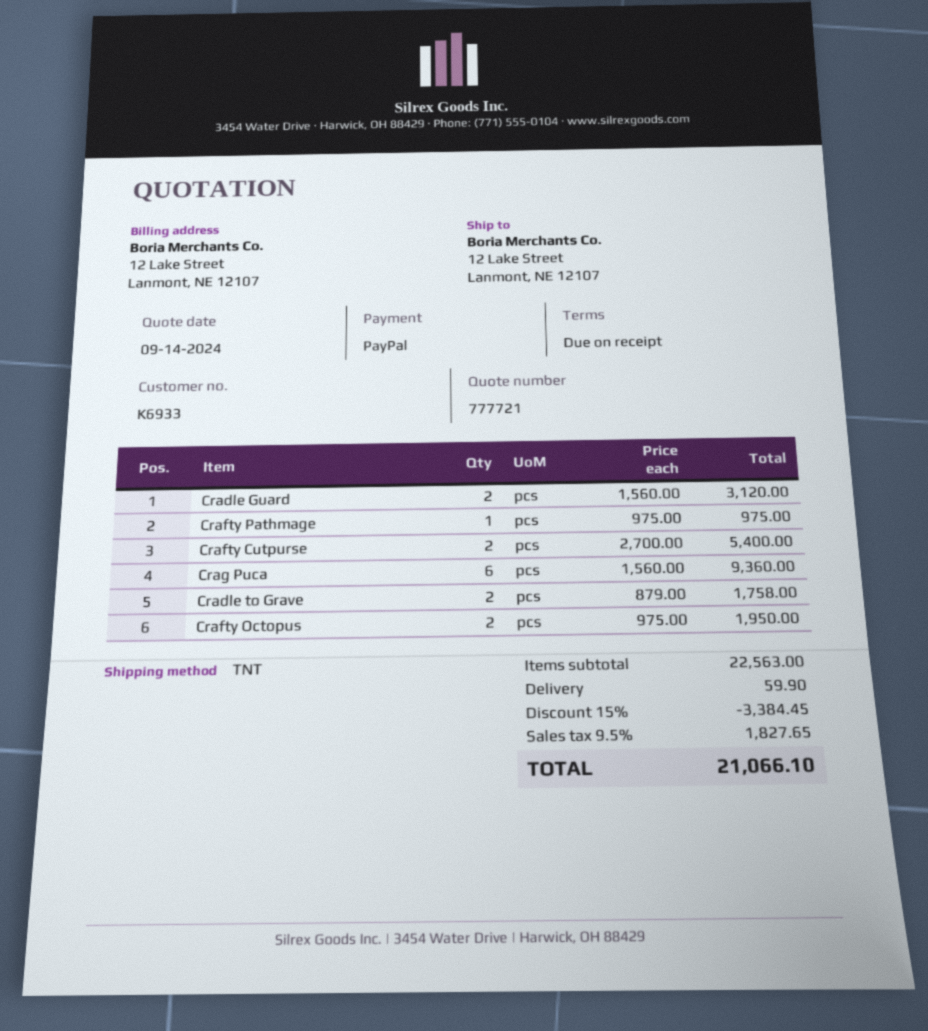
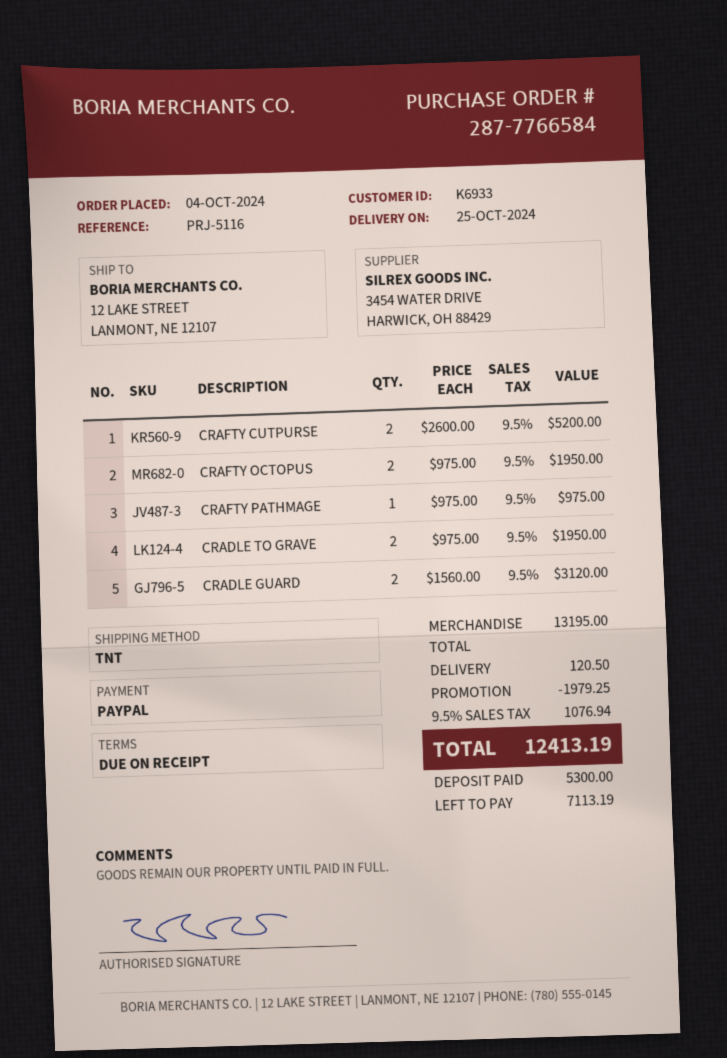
Crafty Cutpurse: 2 x 2700.00 = 5400.00 -> 2 x 2600.00 = 5200.00
Crag Puca: 6 x 1560.00 = 9360.00 -> none
Cradle to Grave: 2 x 879.00 = 1758.00 -> 2 x 975.00 = 1950.00
subtotal: 22563.00 -> 13195.00
discount: 3384.45 -> 1979.25
shipping: 59.90 -> 120.50
tax: 9.5% = 1827.65 -> 9.5% = 1076.94
total: 21066.10 -> 12413.19

